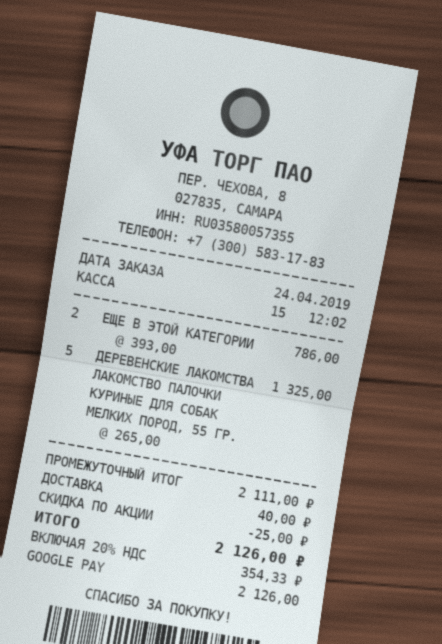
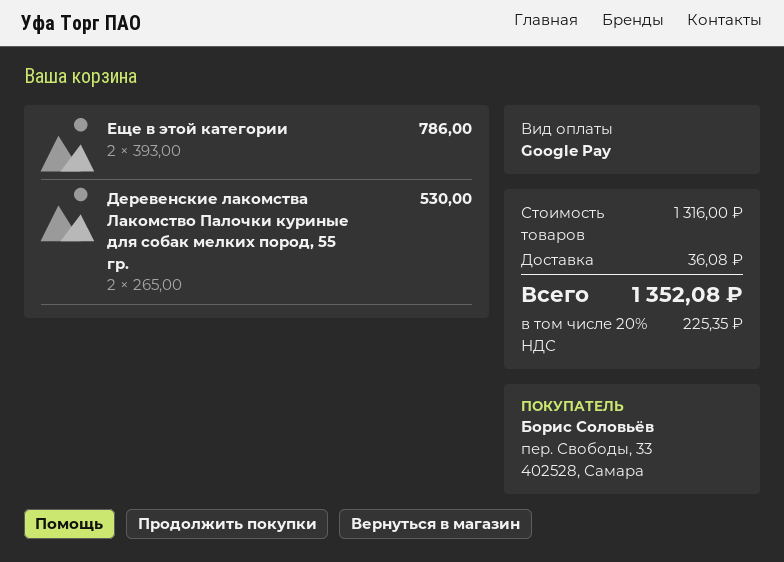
ДЕРЕВЕНСКИЕ ЛАКОМСТВА ЛАКОМСТВО ПАЛОЧКИ КУРИНЫЕ ДЛЯ СОБАК МЕЛКИХ ПОРОД, 55 ГР.: 5 x 265.00 = 1325.00 -> 2 x 265.00 = 530.00
subtotal: 2111.00 -> 1316.00
discount: 25.00 -> none
shipping: 40.00 -> 36.08
tax: 20% = 354.33 -> 20% = 225.35
total: 2126.00 -> 1352.08

